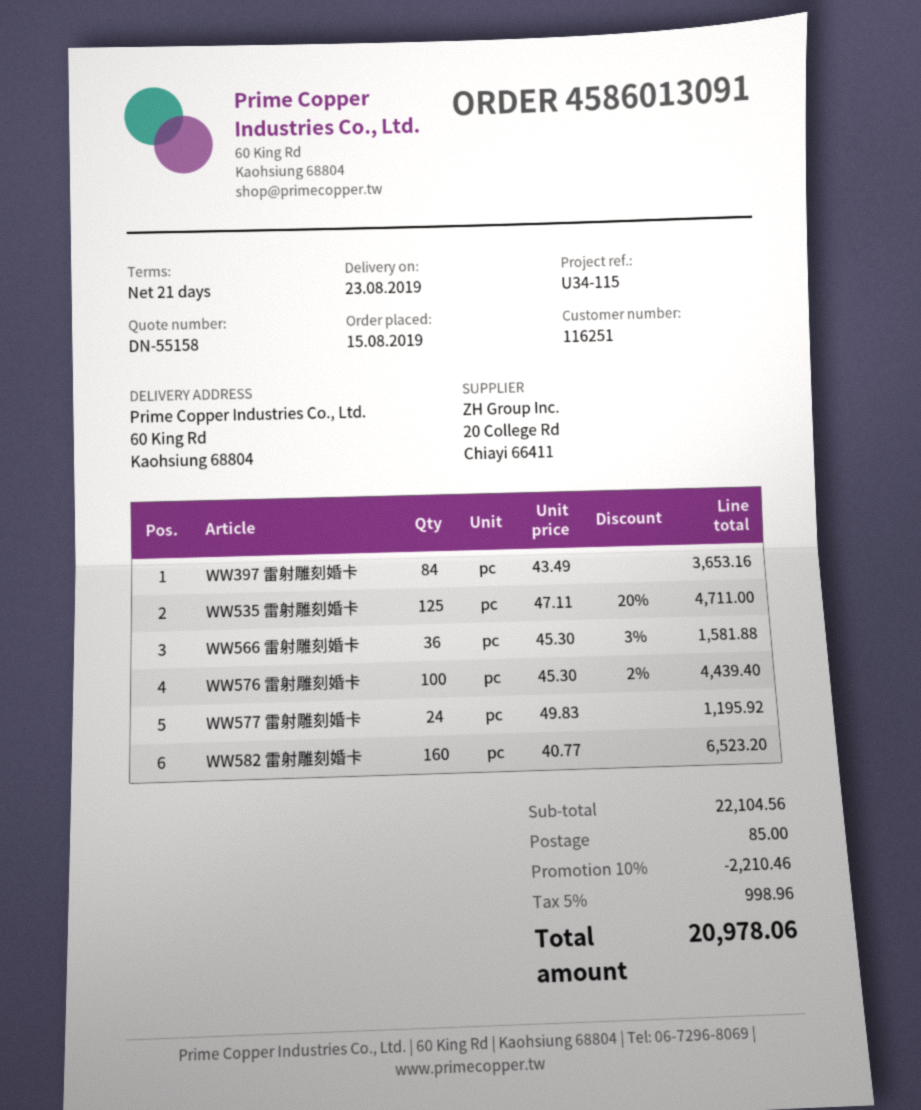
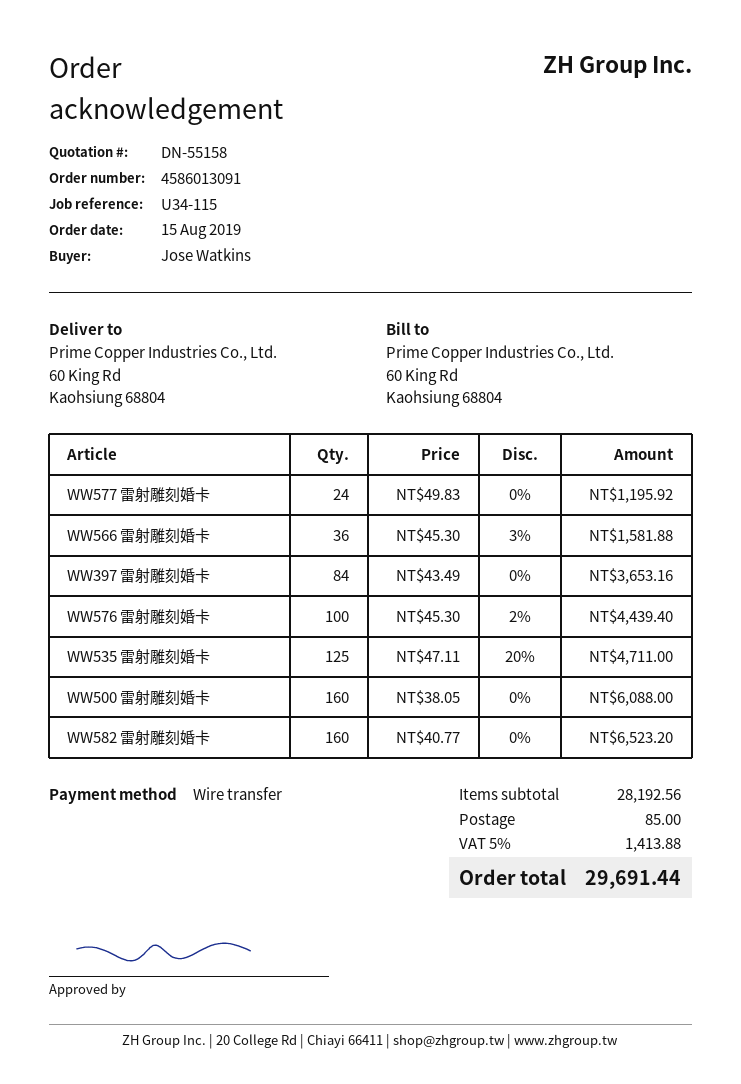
WW500 雷射雕刻婚卡: none -> 160 x 38.05 = 6088.00
subtotal: 22104.56 -> 28192.56
discount: 10% = 2210.46 -> none
tax: 5% = 998.96 -> 5% = 1413.88
total: 20978.06 -> 29691.44

